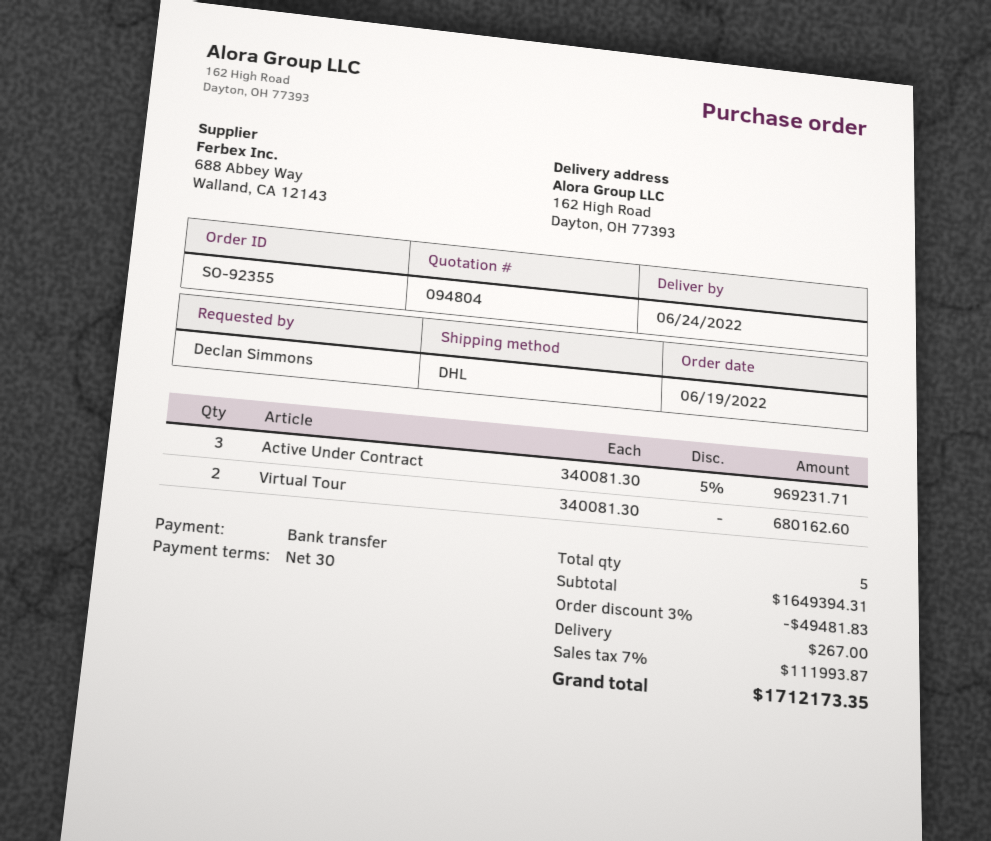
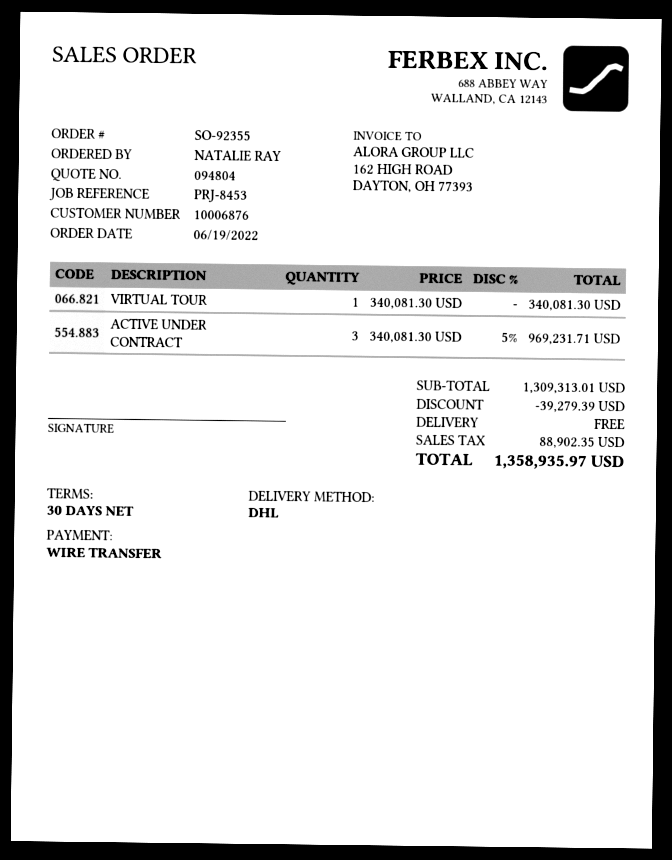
ordered by: Declan Simmons -> NATALIE RAY
Virtual Tour: 2 x 340081.30 = 680162.60 -> 1 x 340081.30 = 340081.30
subtotal: 1649394.31 -> 1309313.01
discount: 49481.83 -> 39279.39
shipping: 267.00 -> 0.00
tax: 111993.87 -> 88902.35
total: 1712173.35 -> 1358935.97

